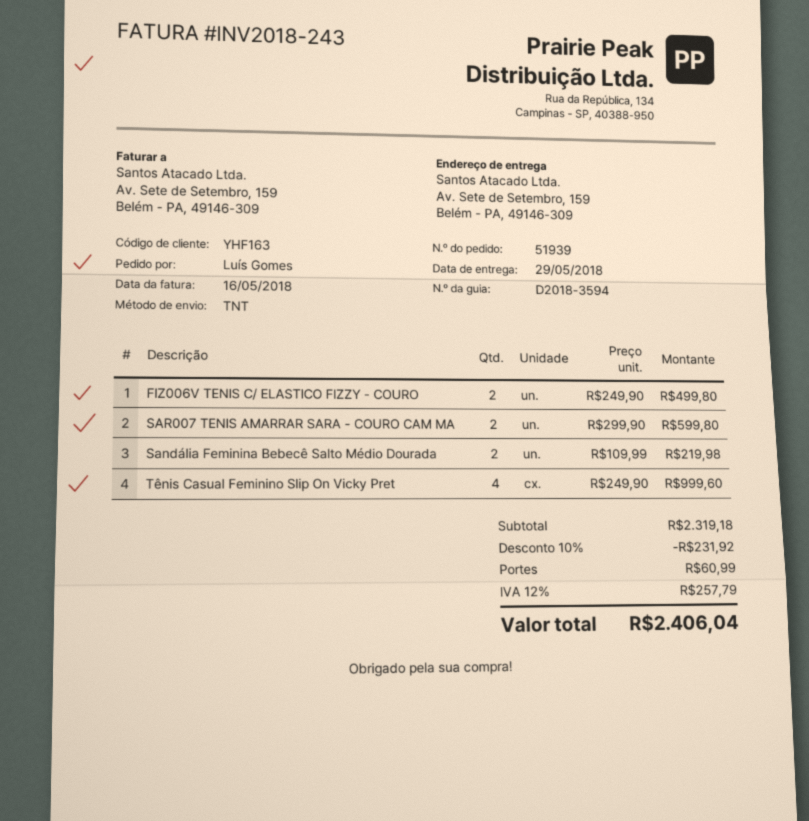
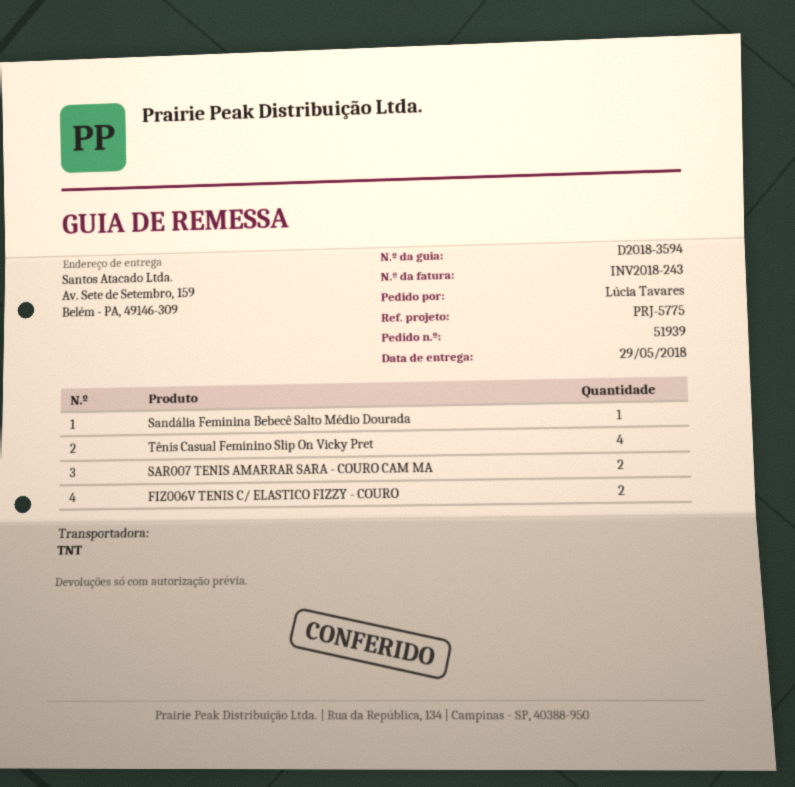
ordered by: Luís Gomes -> Lúcia Tavares
Sandália Feminina Bebecê Salto Médio Dourada: 2 -> 1

